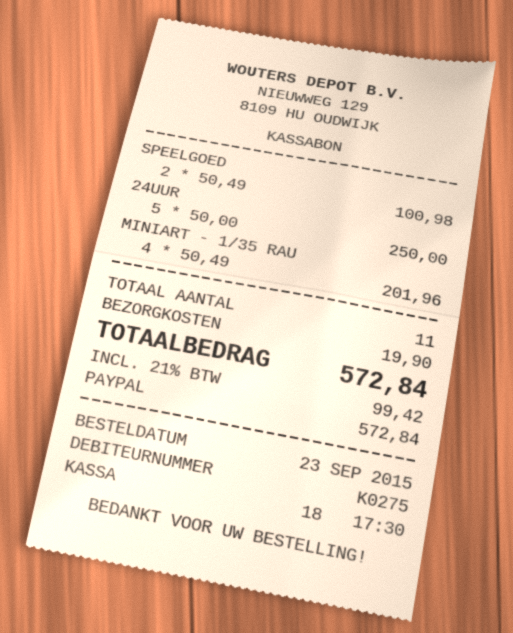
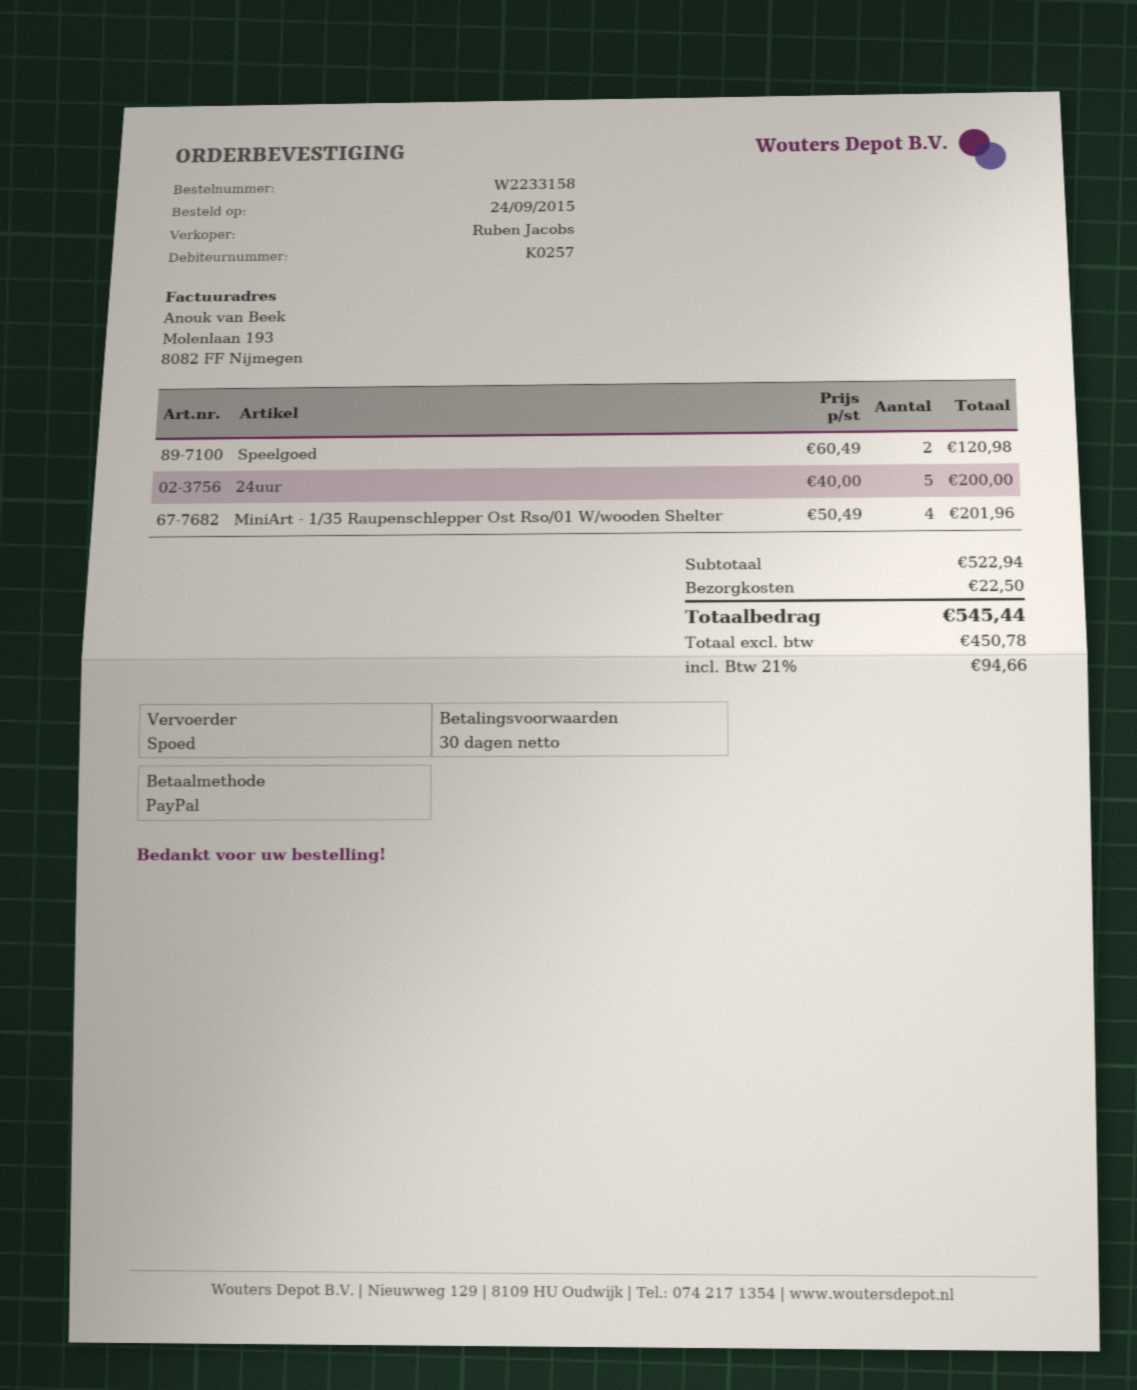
order date: 2015-09-23 -> 2015-09-24
customer number: K0275 -> K0257
SPEELGOED: 2 x 50.49 = 100.98 -> 2 x 60.49 = 120.98
24UUR: 5 x 50.00 = 250.00 -> 5 x 40.00 = 200.00
shipping: 19.90 -> 22.50
tax: 21% = 99.42 -> 21% = 94.66
total: 572.84 -> 545.44

